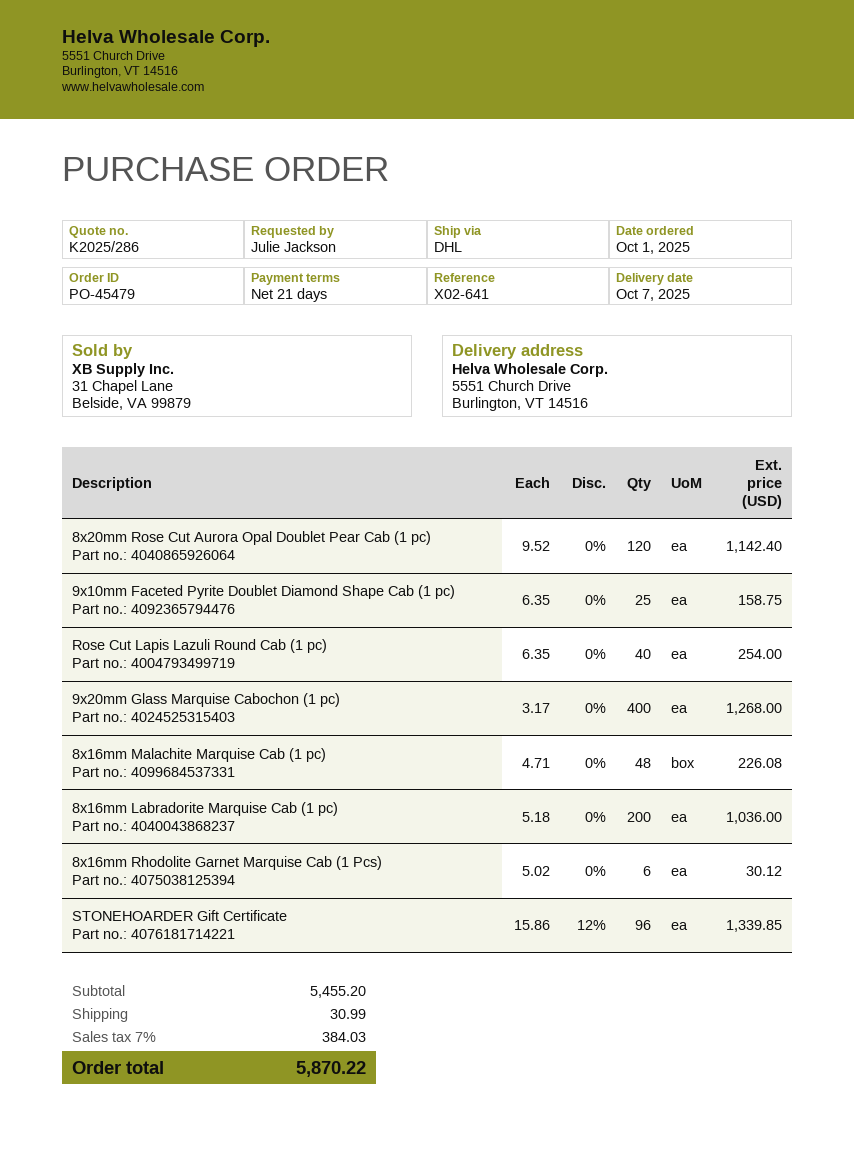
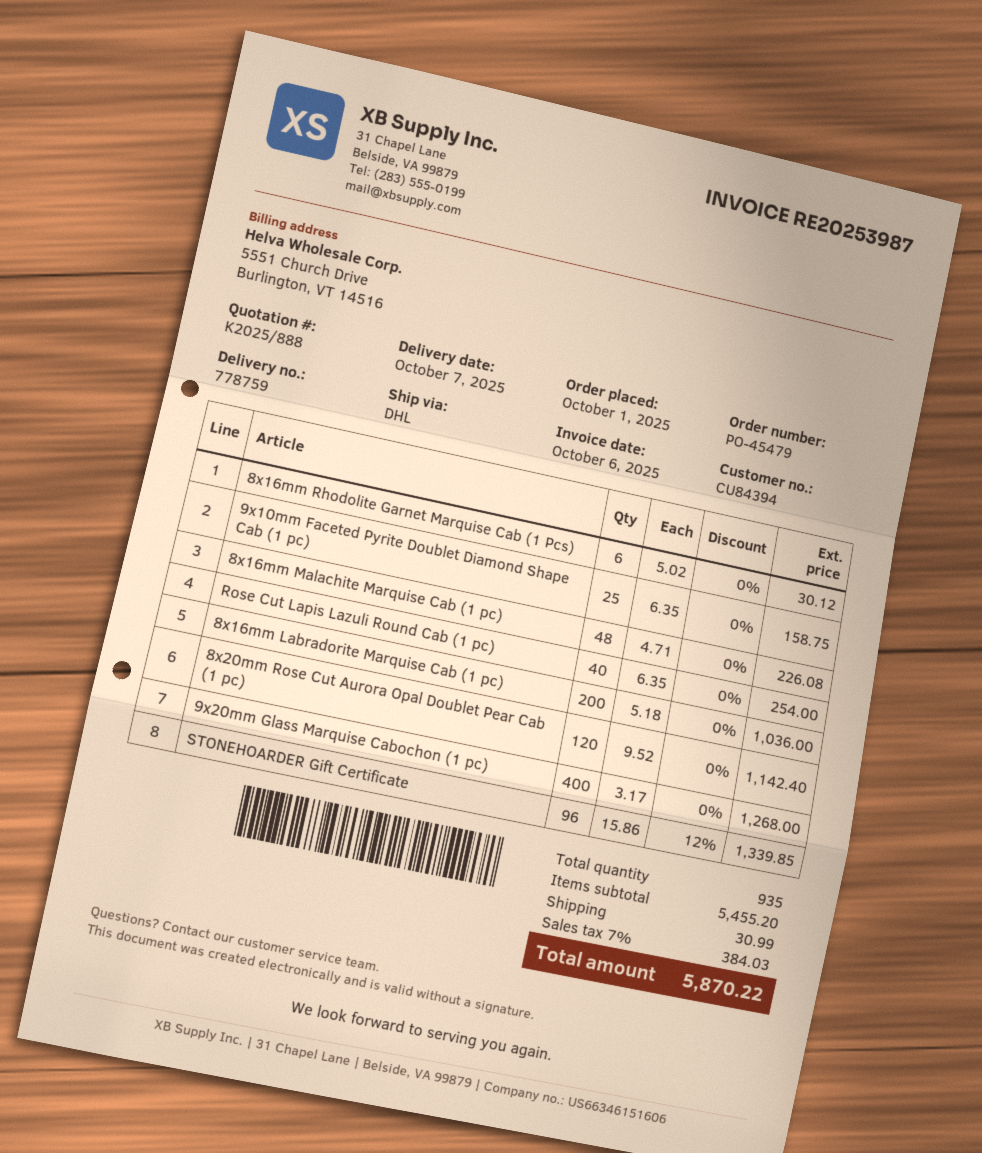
quote number: K2025/286 -> K2025/888

